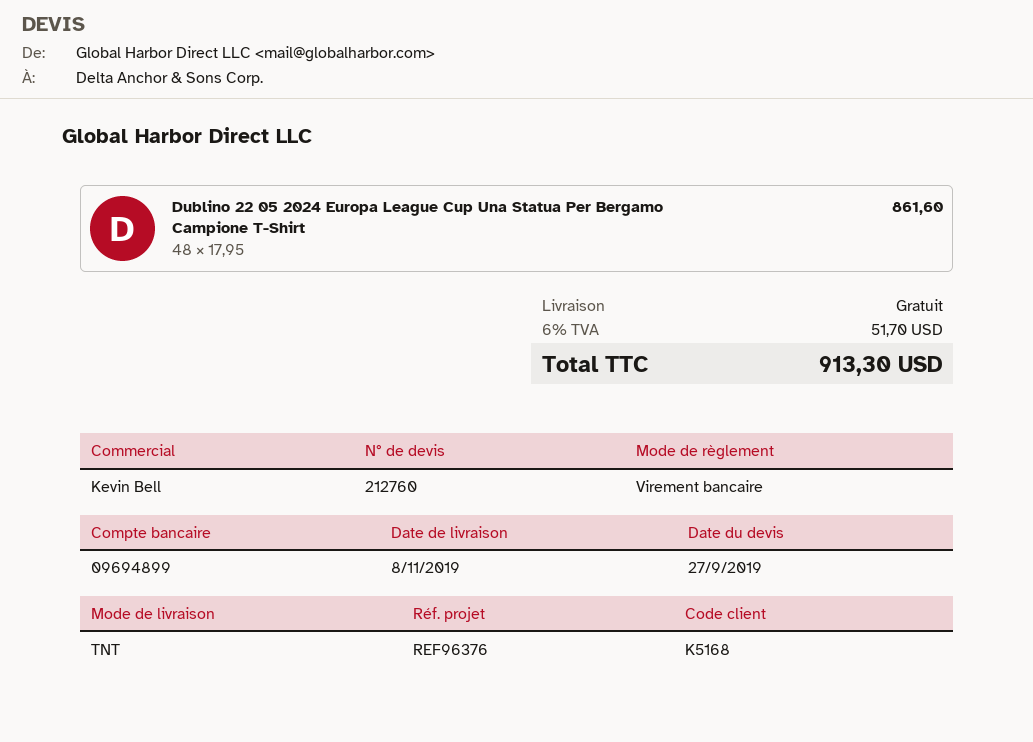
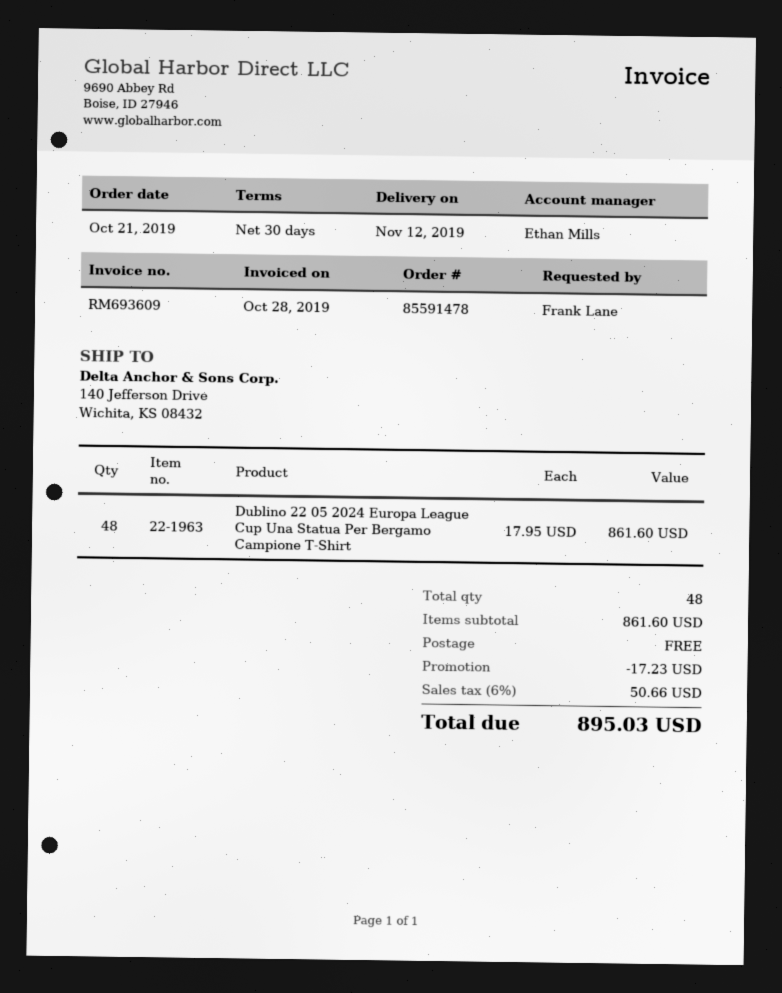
delivery date: 2019-11-08 -> 2019-11-12
sales rep: Kevin Bell -> Ethan Mills
discount: none -> 17.23
tax: 6% = 51.70 -> 6% = 50.66
total: 913.30 -> 895.03

